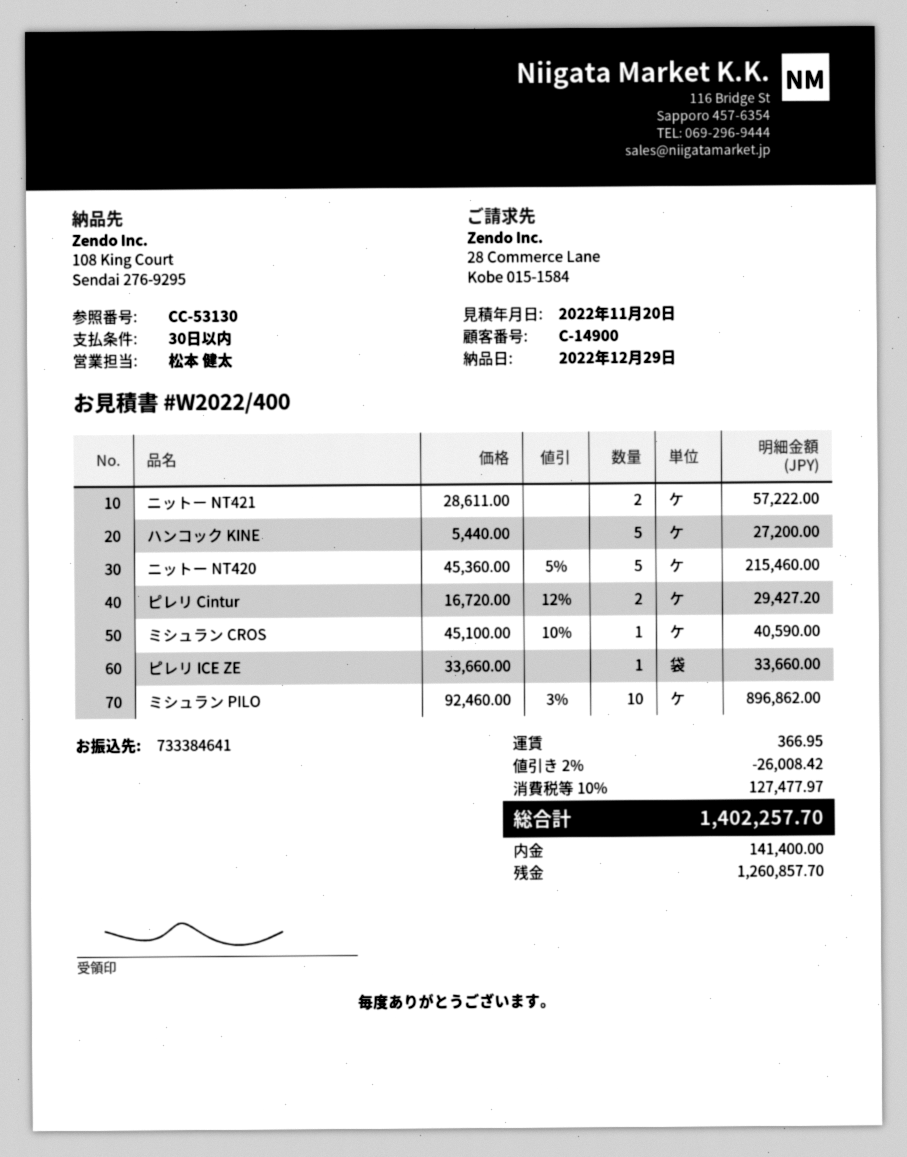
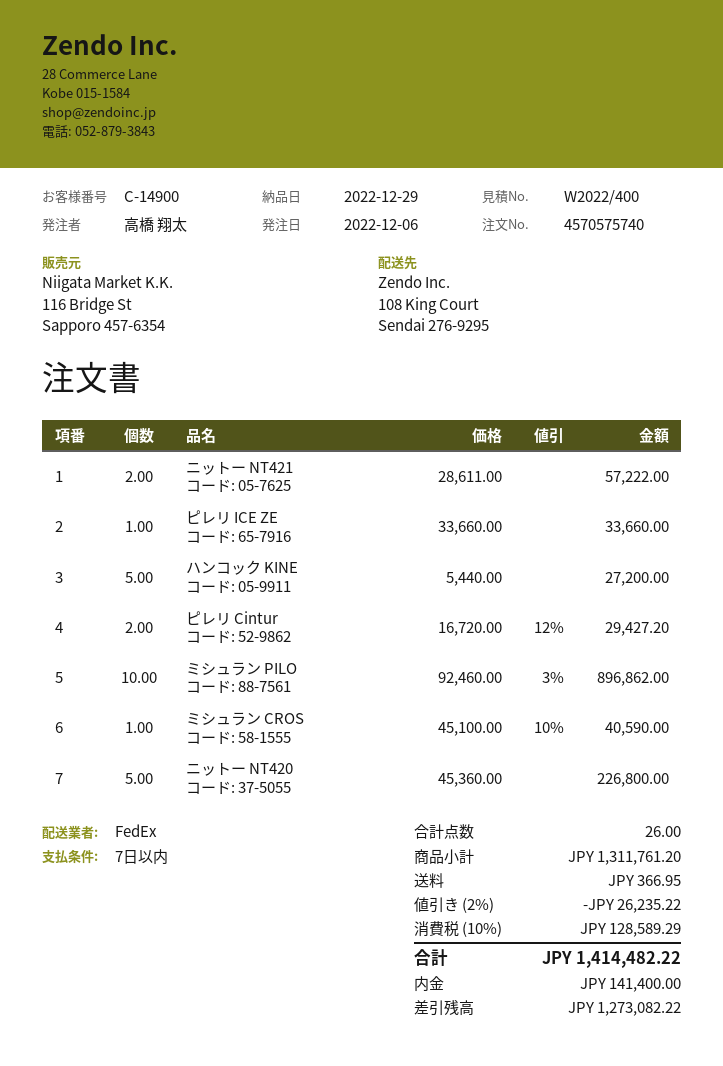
payment terms: 30 days -> 7 days
ニットー NT420: 5 x 45360.00 - 5% = 215460.00 -> 5 x 45360.00 = 226800.00
discount: 2% = 26008.42 -> 2% = 26235.22
tax: 10% = 127477.97 -> 10% = 128589.29
total: 1402257.70 -> 1414482.22
balance: 1260857.70 -> 1273082.22

